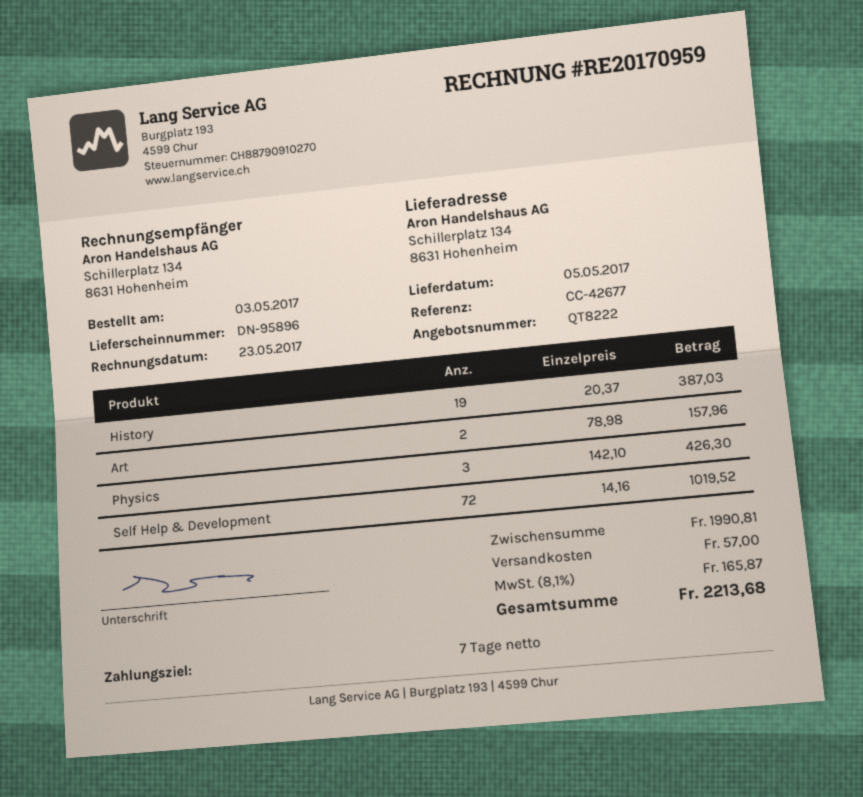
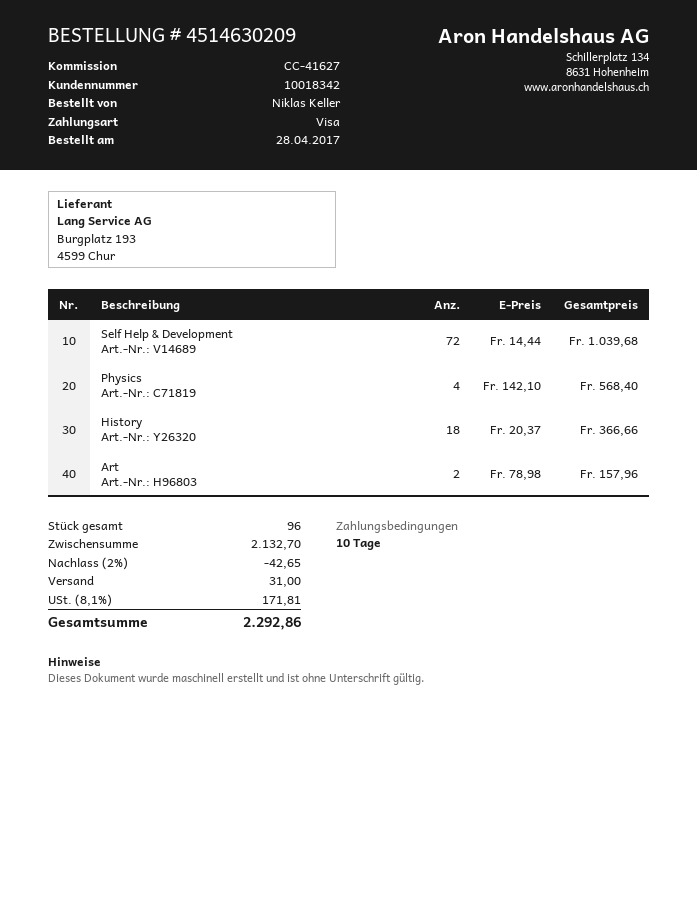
order date: 2017-05-03 -> 2017-04-28
payment terms: 7 days -> 10 days
reference: CC-42677 -> CC-41627
History: 19 x 20.37 = 387.03 -> 18 x 20.37 = 366.66
Physics: 3 x 142.10 = 426.30 -> 4 x 142.10 = 568.40
Self Help & Development: 72 x 14.16 = 1019.52 -> 72 x 14.44 = 1039.68
subtotal: 1990.81 -> 2132.70
discount: none -> 2% = 42.65
shipping: 57.00 -> 31.00
tax: 8.1% = 165.87 -> 8.1% = 171.81
total: 2213.68 -> 2292.86

